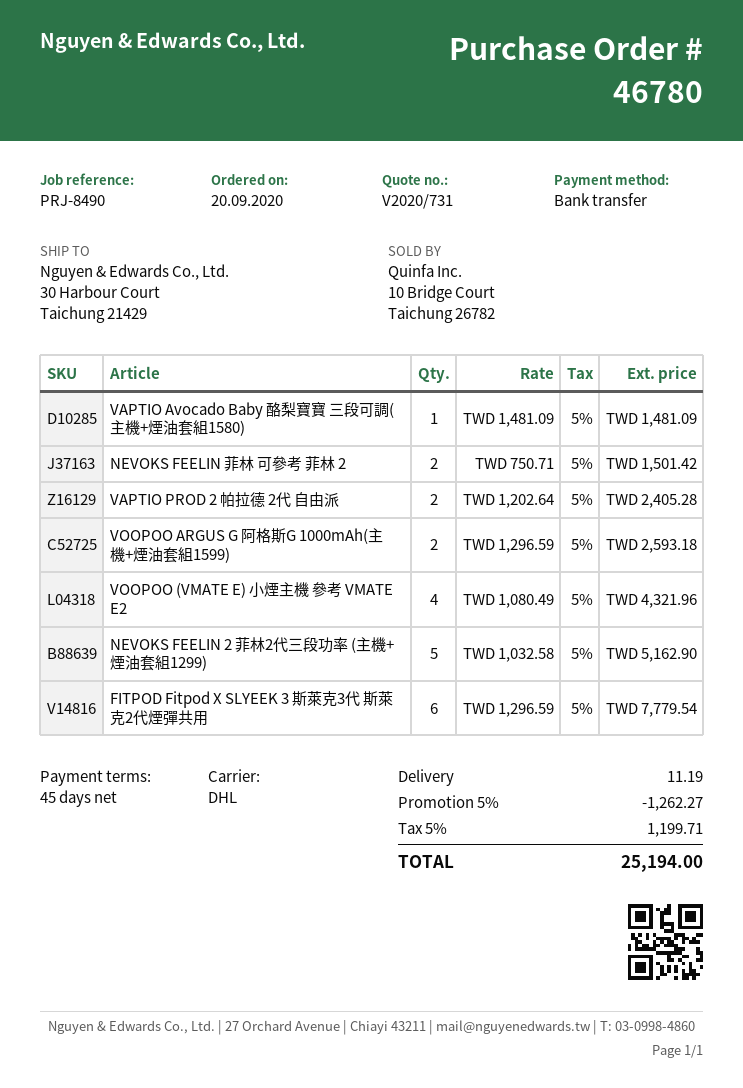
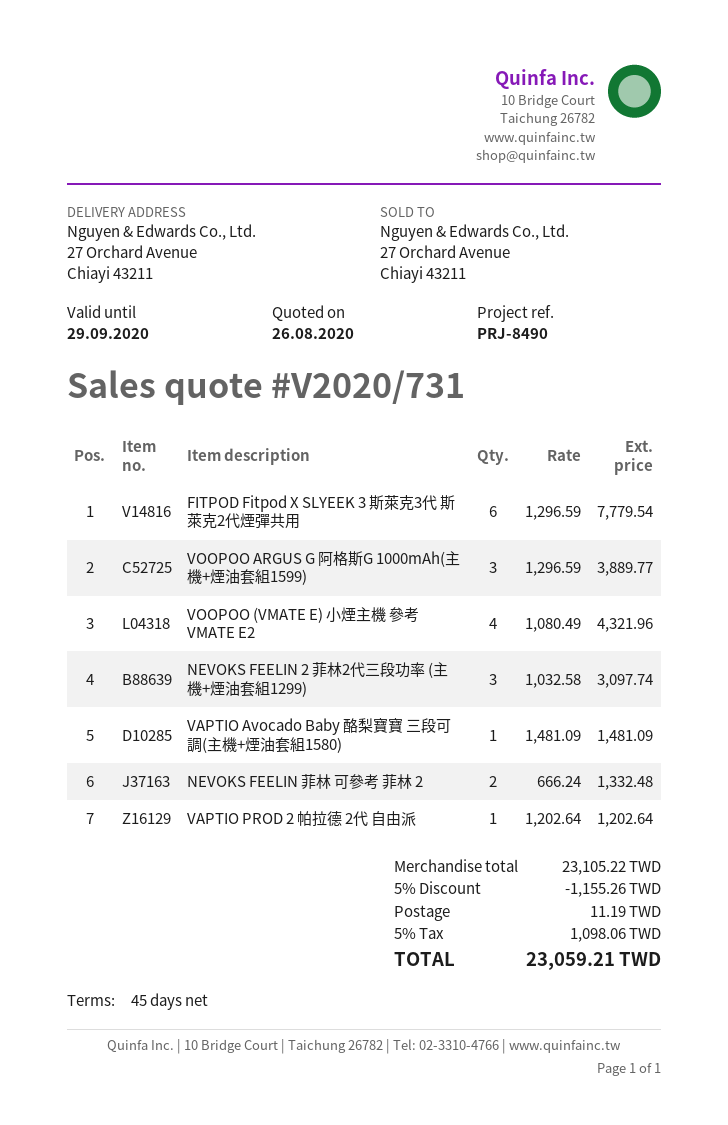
ship to: 30 Harbour Court, Taichung 21429 -> 27 Orchard Avenue, Chiayi 43211
NEVOKS FEELIN 菲林 可參考 菲林 2: 2 x 750.71 = 1501.42 -> 2 x 666.24 = 1332.48
VAPTIO PROD 2 帕拉德 2代 自由派: 2 x 1202.64 = 2405.28 -> 1 x 1202.64 = 1202.64
VOOPOO ARGUS G 阿格斯G 1000mAh(主機+煙油套組1599): 2 x 1296.59 = 2593.18 -> 3 x 1296.59 = 3889.77
NEVOKS FEELIN 2 菲林2代三段功率 (主機+煙油套組1299): 5 x 1032.58 = 5162.90 -> 3 x 1032.58 = 3097.74
discount: 5% = 1262.27 -> 5% = 1155.26
tax: 5% = 1199.71 -> 5% = 1098.06
total: 25194.00 -> 23059.21

